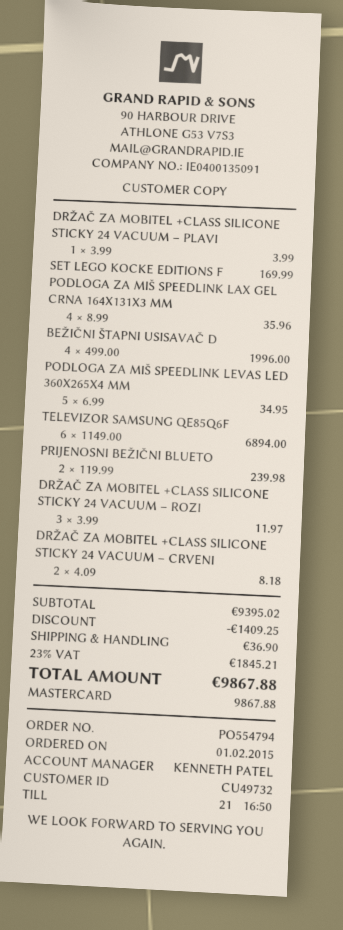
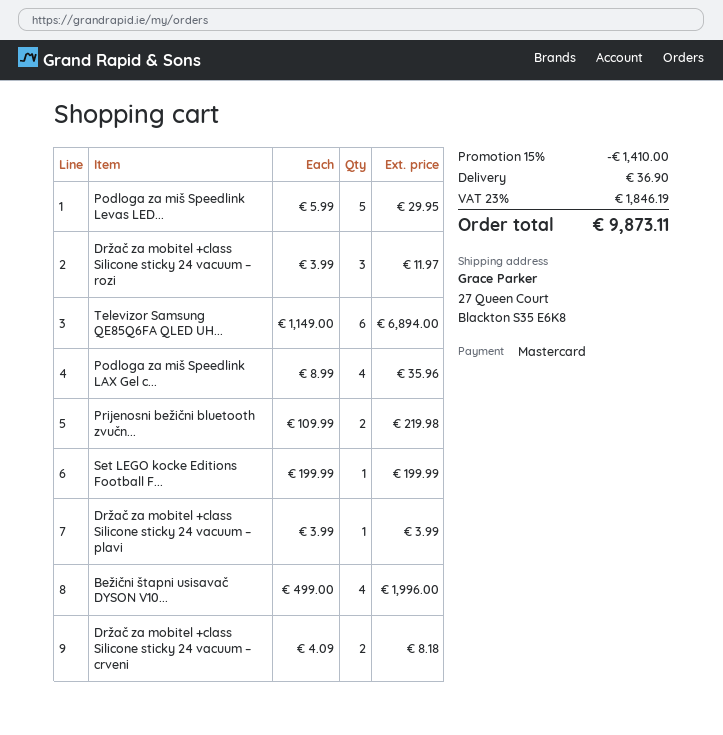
SET LEGO KOCKE EDITIONS F: 1 x 169.99 = 169.99 -> 1 x 199.99 = 199.99
PODLOGA ZA MIŠ SPEEDLINK LEVAS LED 360X265X4 MM: 5 x 6.99 = 34.95 -> 5 x 5.99 = 29.95
PRIJENOSNI BEŽIČNI BLUETO: 2 x 119.99 = 239.98 -> 2 x 109.99 = 219.98
discount: 1409.25 -> 1410.00
tax: 23% = 1845.21 -> 23% = 1846.19
total: 9867.88 -> 9873.11

